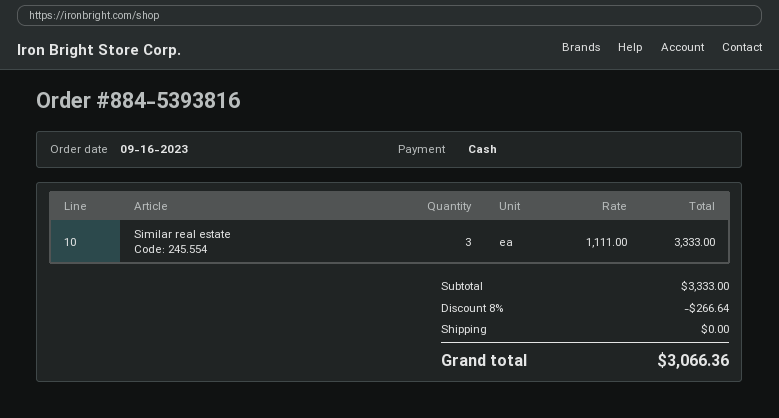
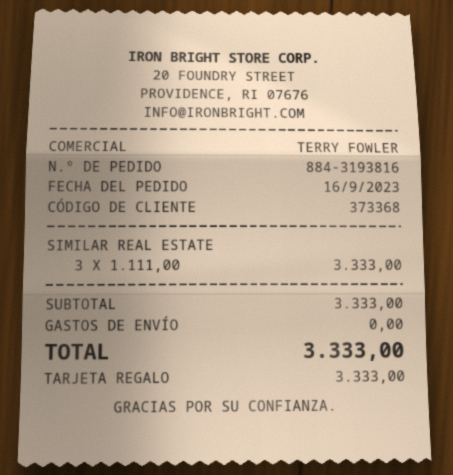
order number: 884-5393816 -> 884-3193816
payment method: cash -> gift card
discount: 8% = 266.64 -> none
total: 3066.36 -> 3333.00

